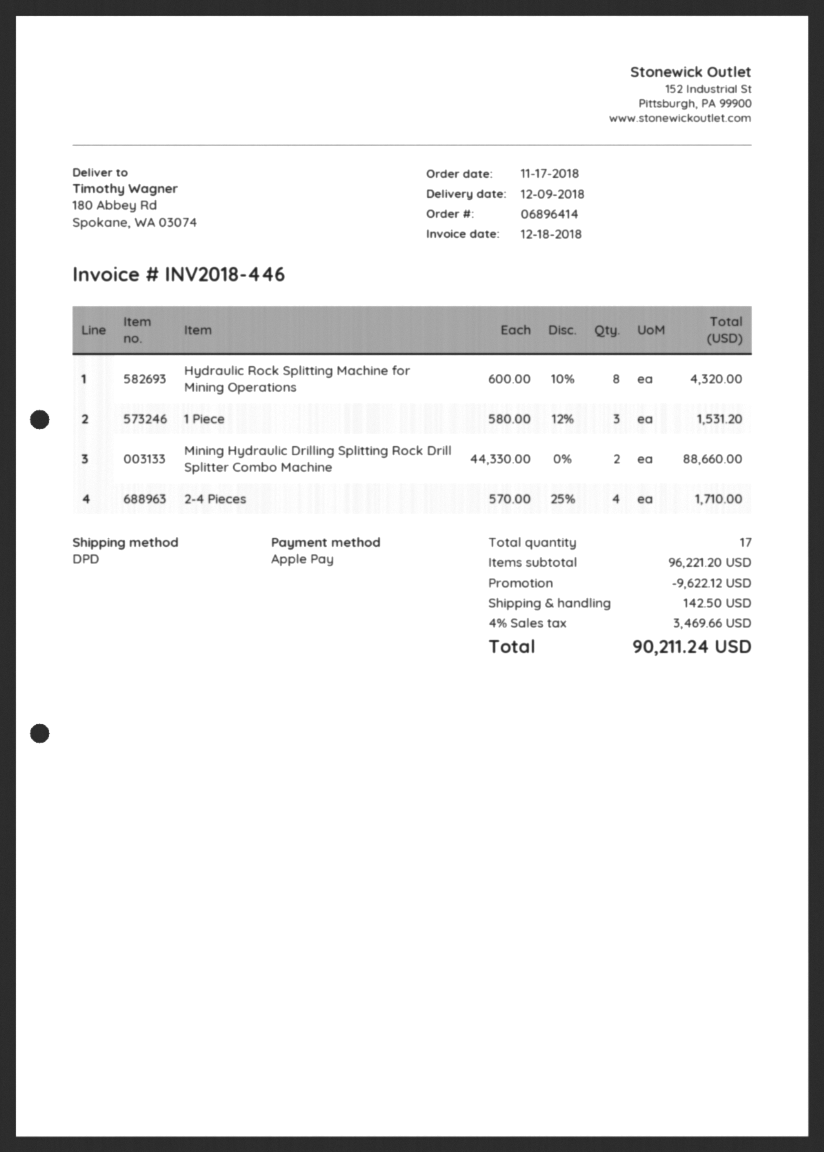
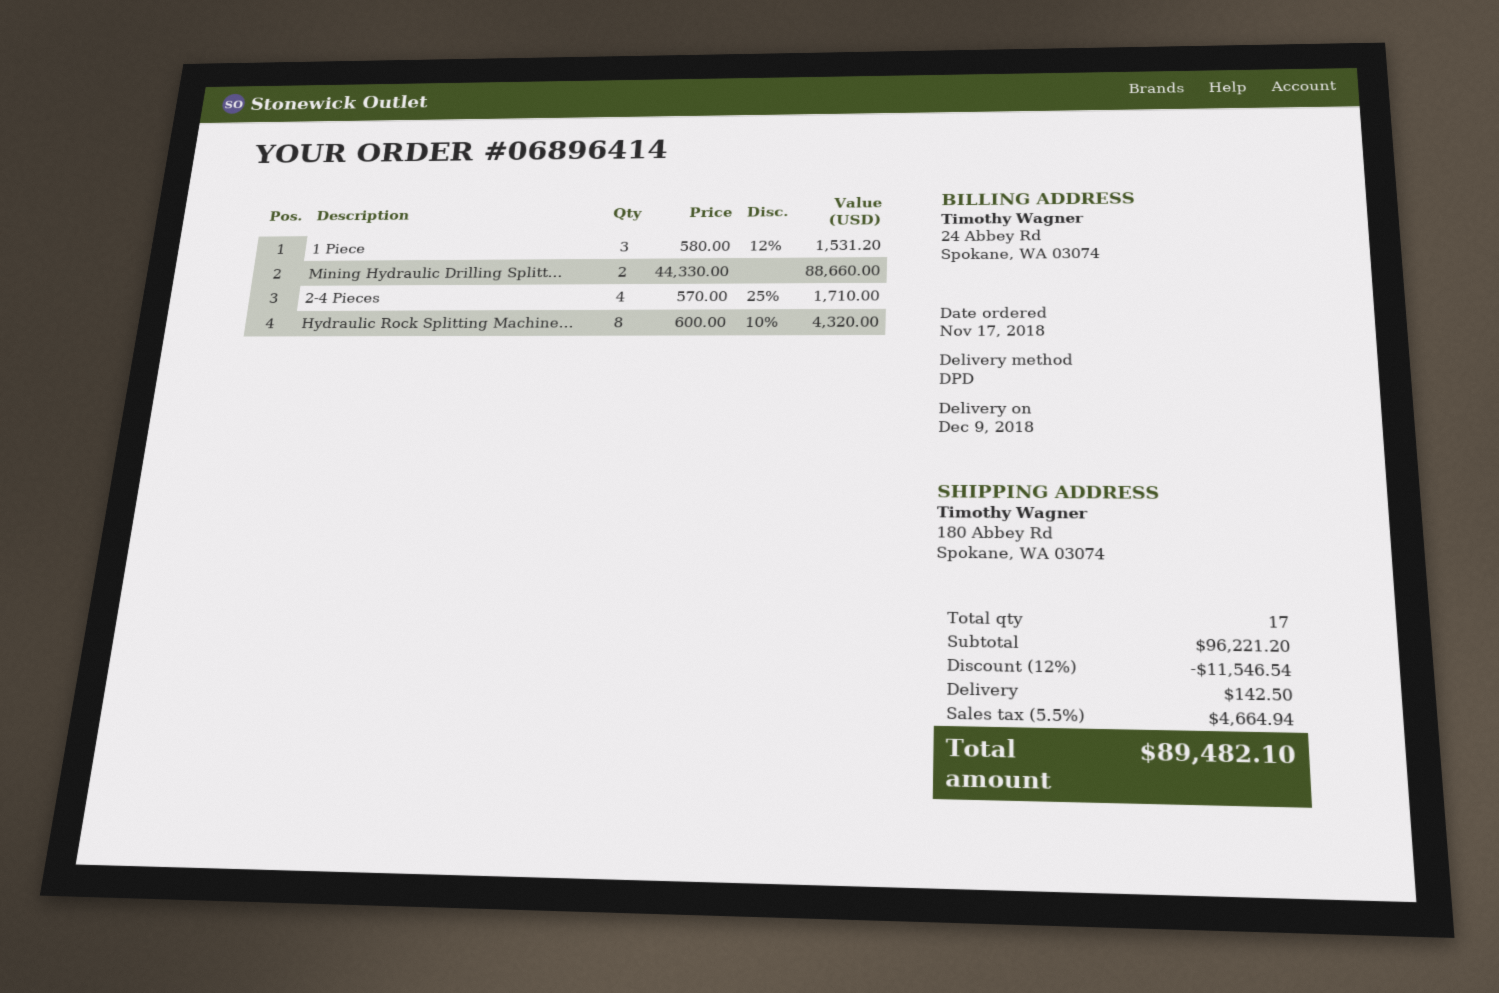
discount: 9622.12 -> 11546.54
tax: 4% = 3469.66 -> 5.5% = 4664.94
total: 90211.24 -> 89482.10

